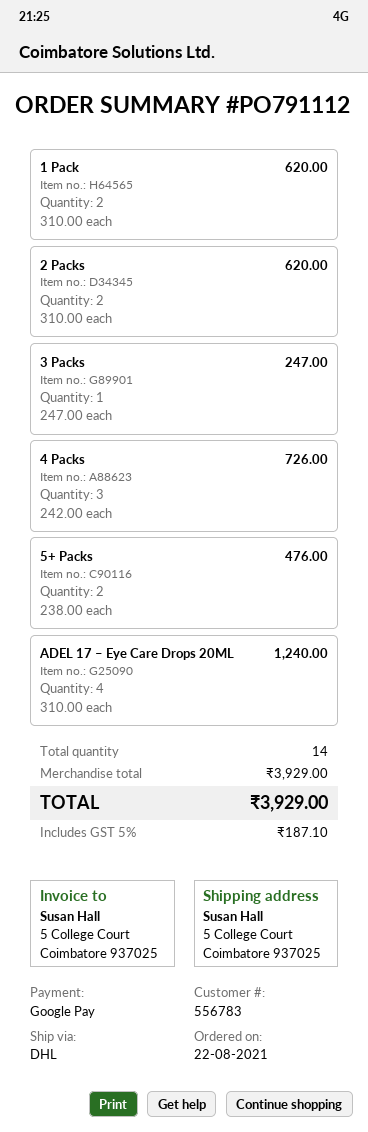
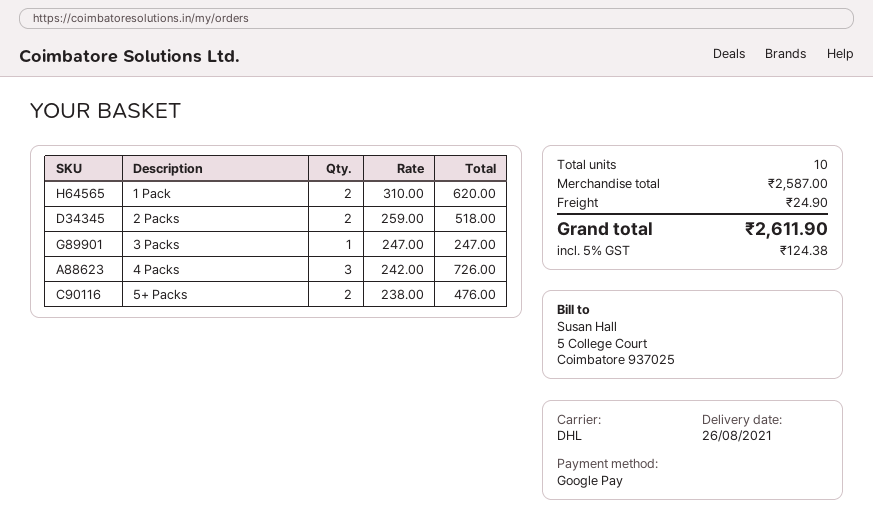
2 Packs: 2 x 310.00 = 620.00 -> 2 x 259.00 = 518.00
ADEL 17 – Eye Care Drops 20ML: 4 x 310.00 = 1240.00 -> none
total quantity: 14 -> 10
subtotal: 3929.00 -> 2587.00
shipping: none -> 24.90
tax: 5% = 187.10 -> 5% = 124.38
total: 3929.00 -> 2611.90

